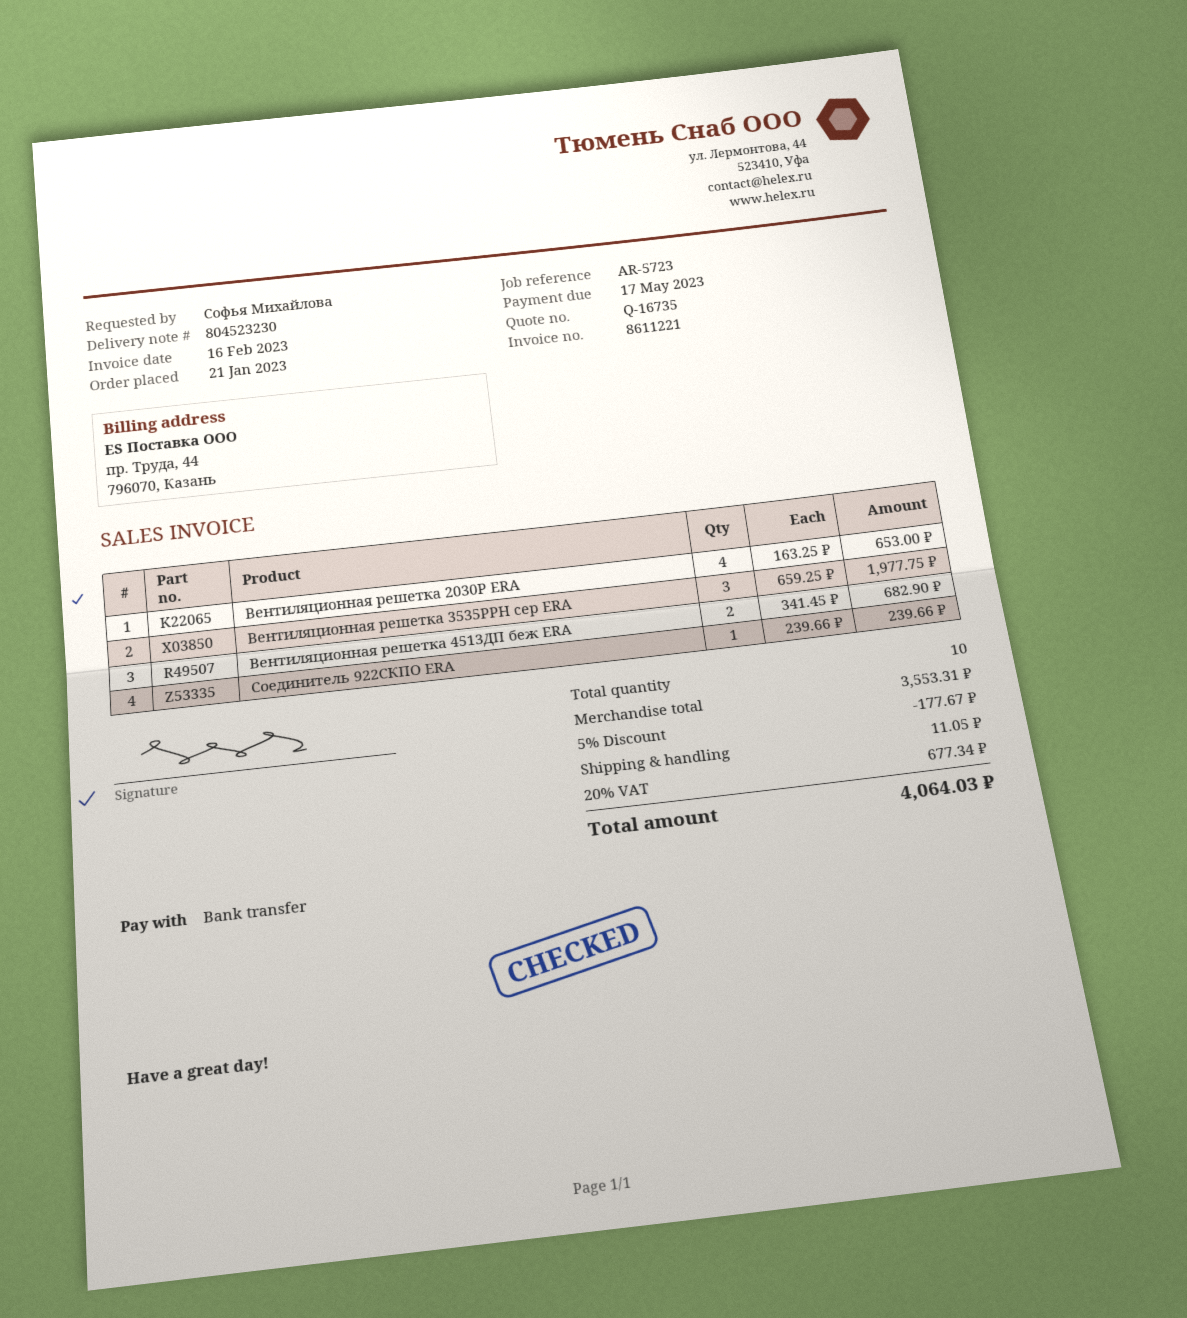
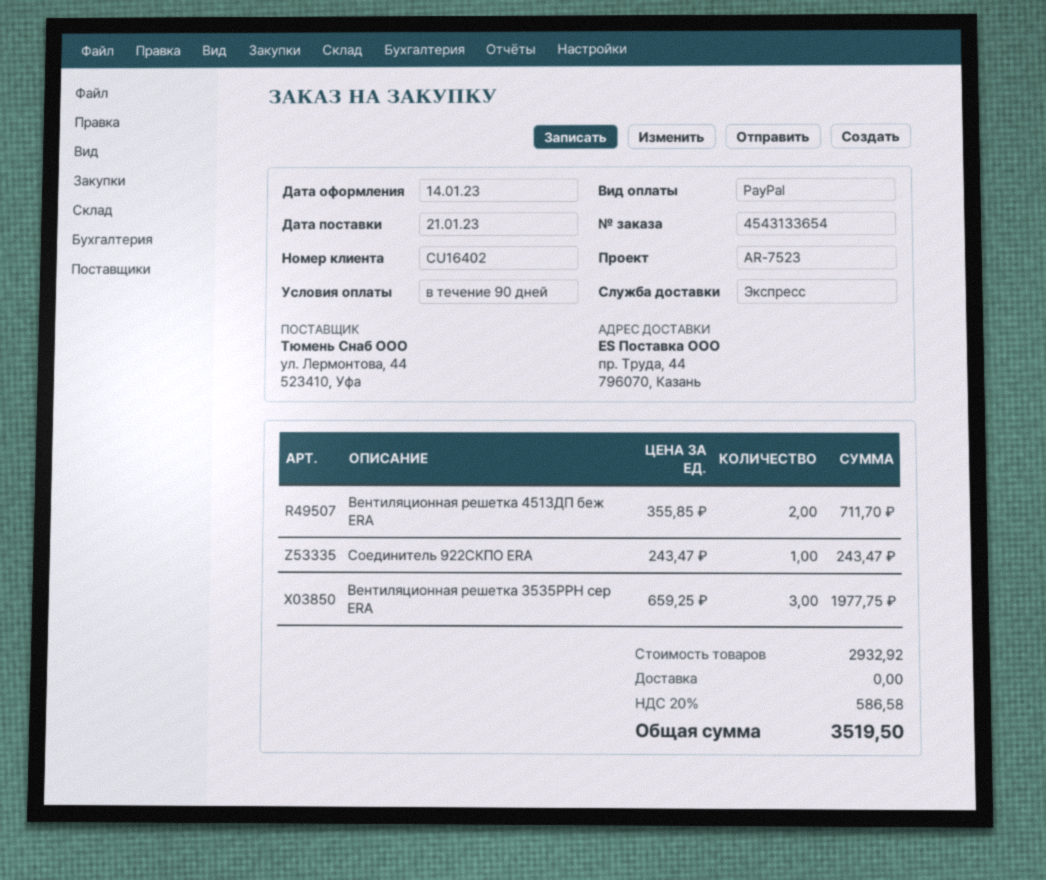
order date: 2023-01-21 -> 2023-01-14
reference: AR-5723 -> AR-7523
payment method: bank transfer -> PayPal
Вентиляционная решетка 2030Р ERA: 4 x 163.25 = 653.00 -> none
Вентиляционная решетка 4513ДП беж ERA: 2 x 341.45 = 682.90 -> 2 x 355.85 = 711.70
Соединитель 922СКПО ERA: 1 x 239.66 = 239.66 -> 1 x 243.47 = 243.47
subtotal: 3553.31 -> 2932.92
discount: 5% = 177.67 -> none
shipping: 11.05 -> 0.00
tax: 20% = 677.34 -> 20% = 586.58
total: 4064.03 -> 3519.50

